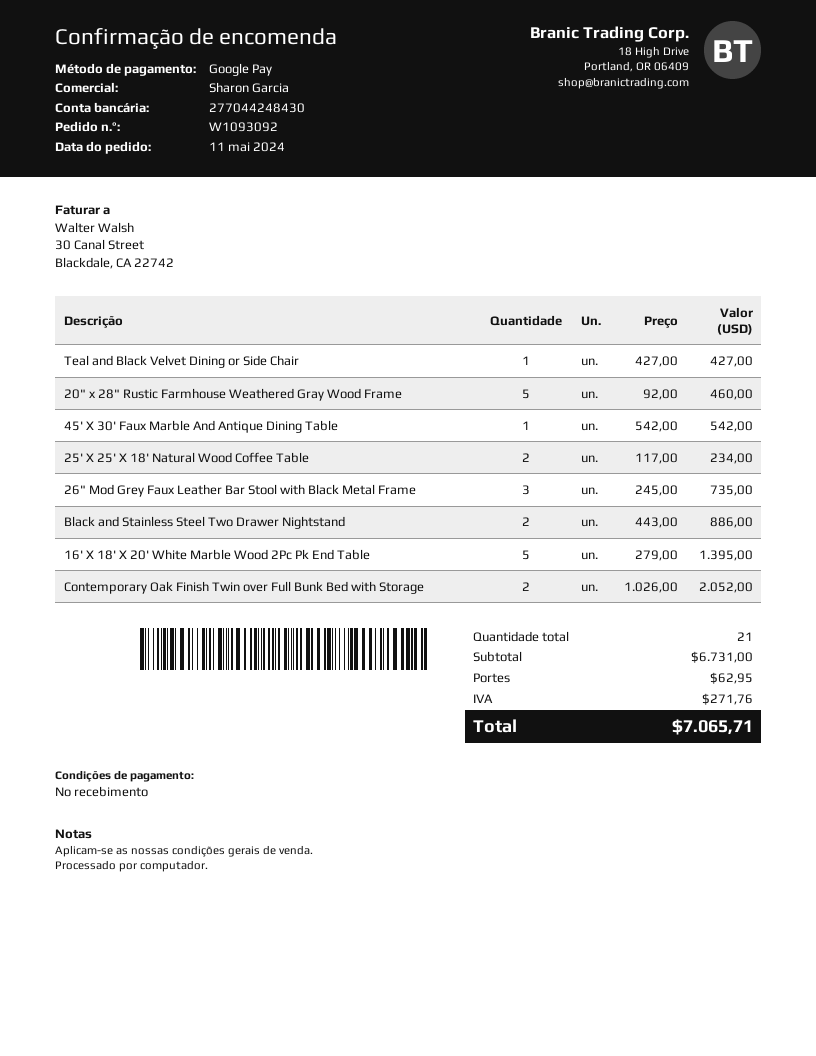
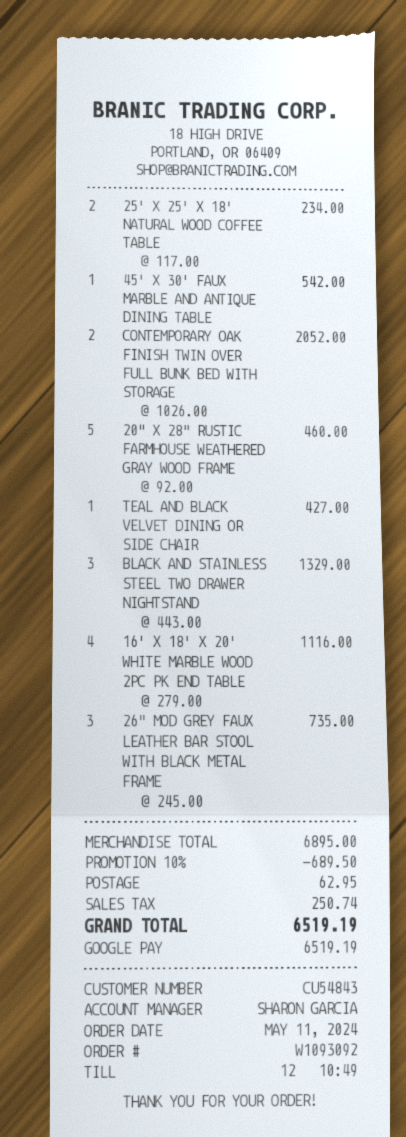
Black and Stainless Steel Two Drawer Nightstand: 2 x 443.00 = 886.00 -> 3 x 443.00 = 1329.00
16' X 18' X 20' White Marble Wood 2Pc Pk End Table: 5 x 279.00 = 1395.00 -> 4 x 279.00 = 1116.00
subtotal: 6731.00 -> 6895.00
discount: none -> 10% = 689.50
tax: 271.76 -> 250.74
total: 7065.71 -> 6519.19

